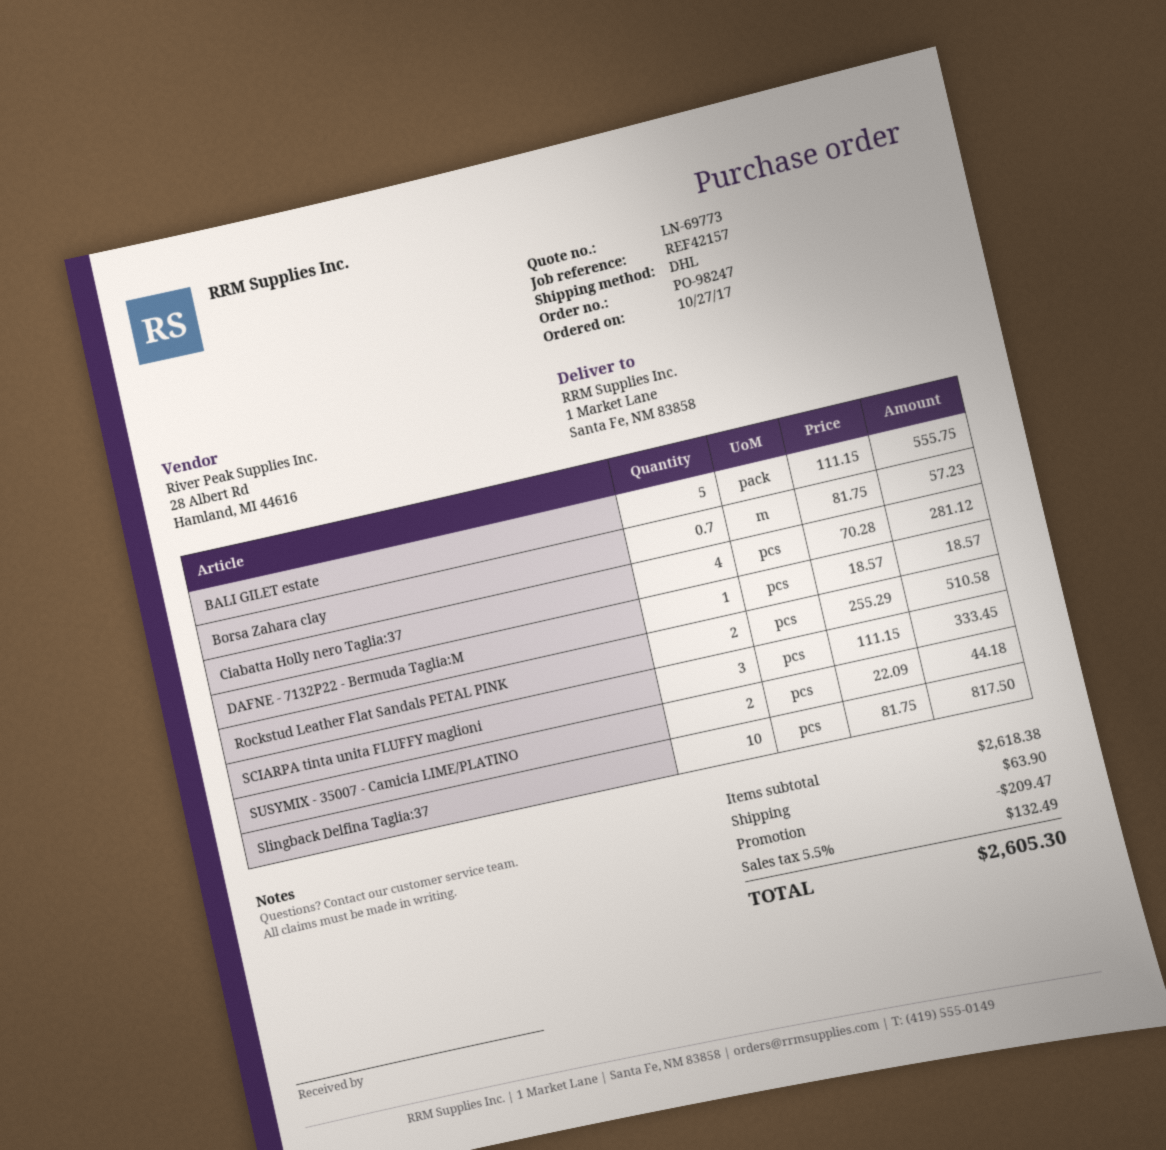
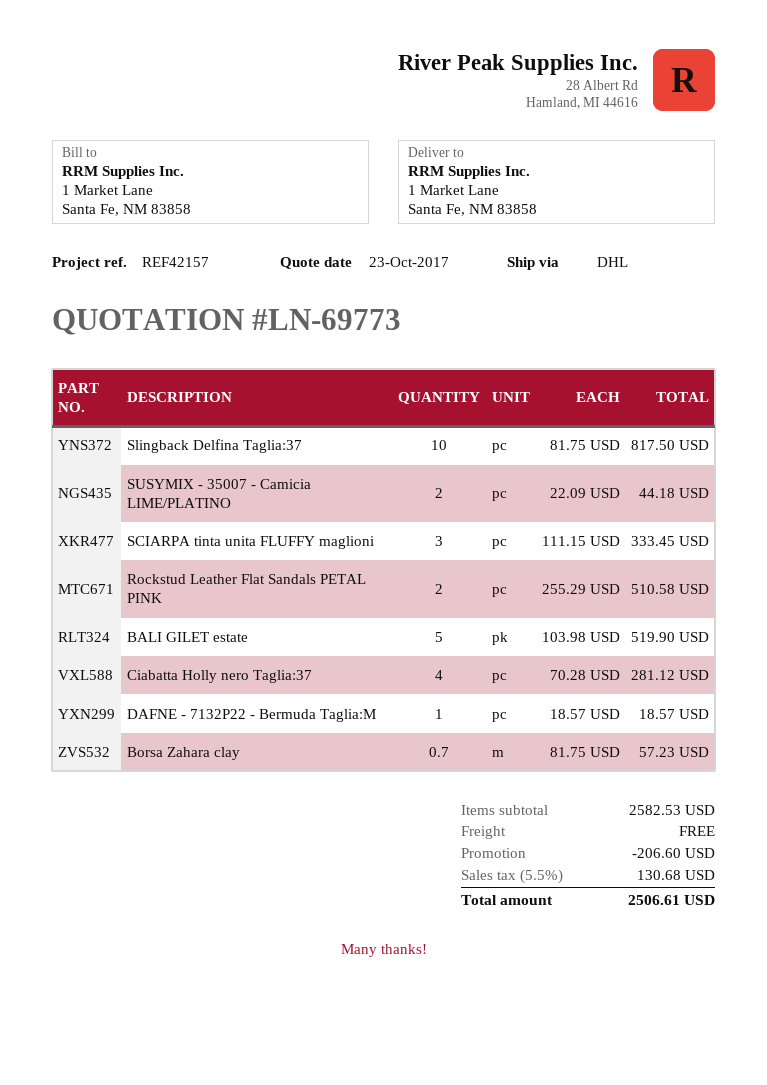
BALI GILET estate: 5 x 111.15 = 555.75 -> 5 x 103.98 = 519.90
subtotal: 2618.38 -> 2582.53
discount: 209.47 -> 206.60
shipping: 63.90 -> 0.00
tax: 5.5% = 132.49 -> 5.5% = 130.68
total: 2605.30 -> 2506.61

